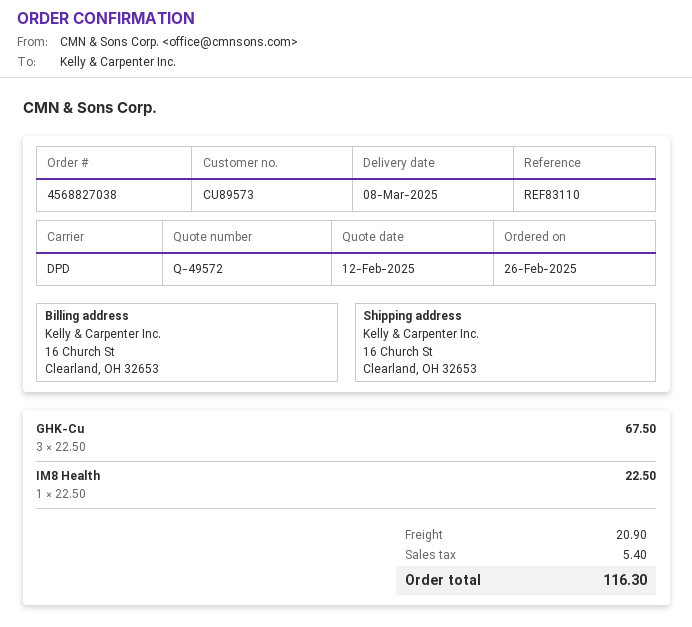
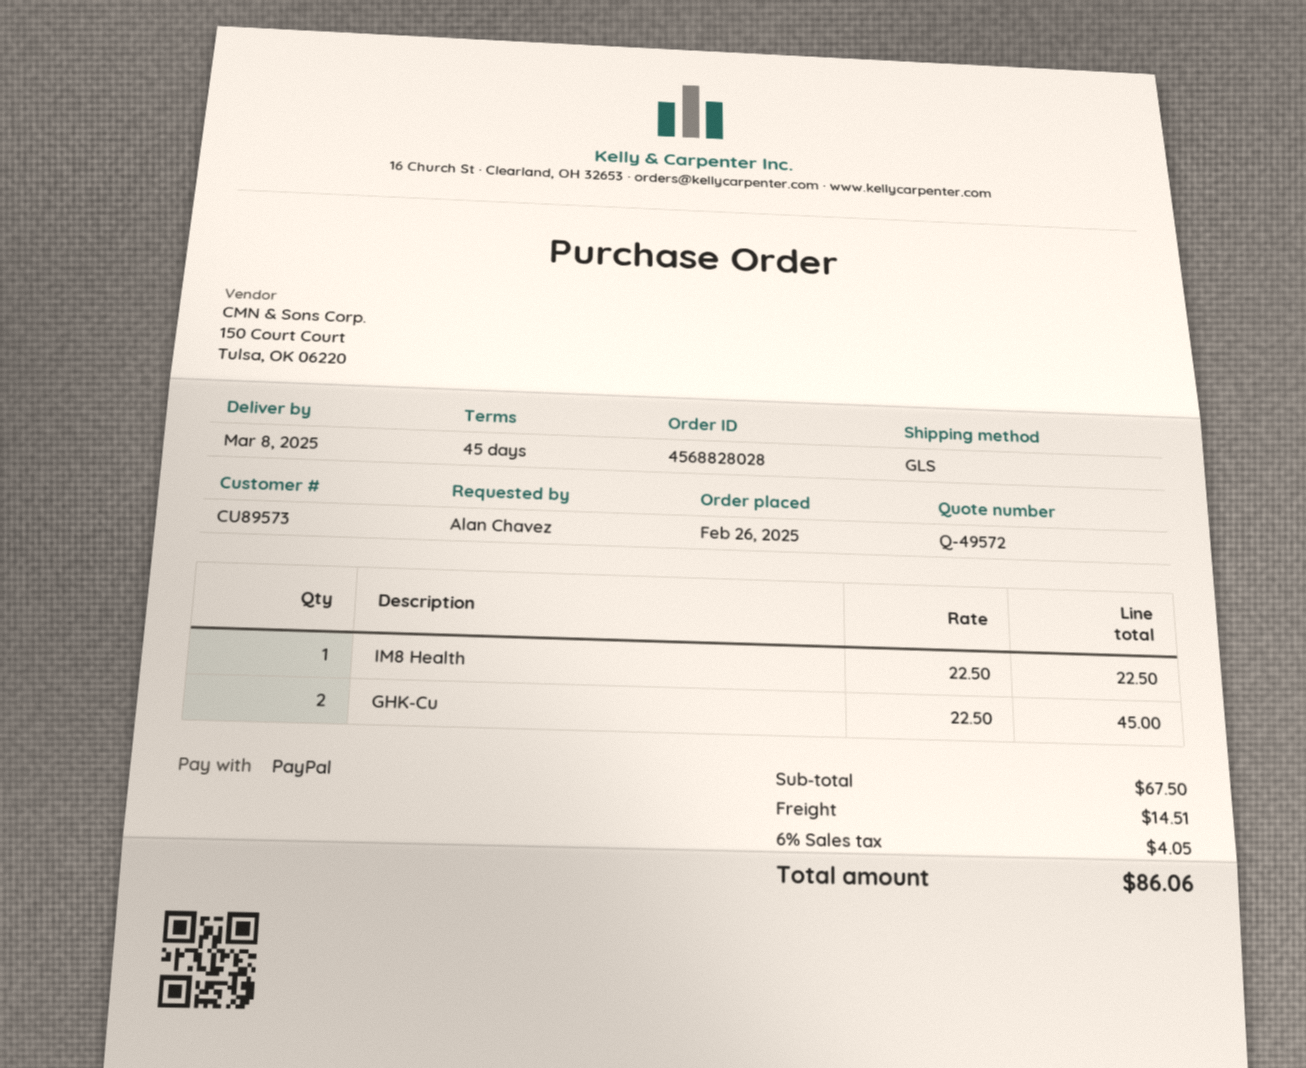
order number: 4568827038 -> 4568828028
shipping method: DPD -> GLS
GHK-Cu: 3 x 22.50 = 67.50 -> 2 x 22.50 = 45.00
shipping: 20.90 -> 14.51
tax: 5.40 -> 4.05
total: 116.30 -> 86.06

